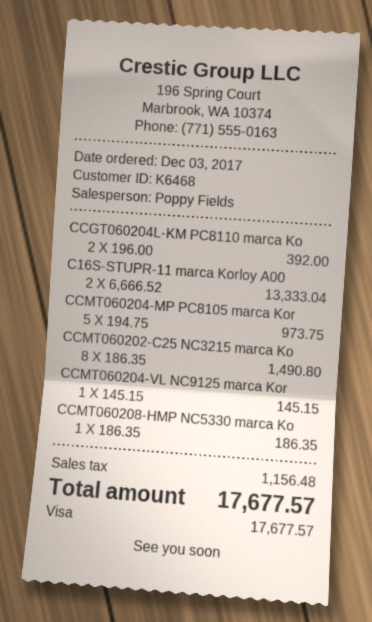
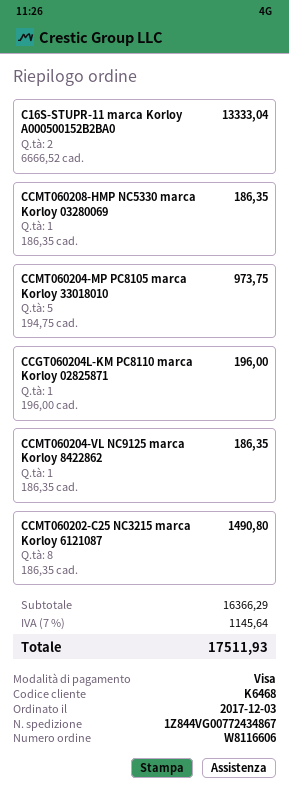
CCGT060204L-KM PC8110 marca Ko: 2 x 196.00 = 392.00 -> 1 x 196.00 = 196.00
CCMT060204-VL NC9125 marca Kor: 1 x 145.15 = 145.15 -> 1 x 186.35 = 186.35
tax: 1156.48 -> 1145.64
total: 17677.57 -> 17511.93

